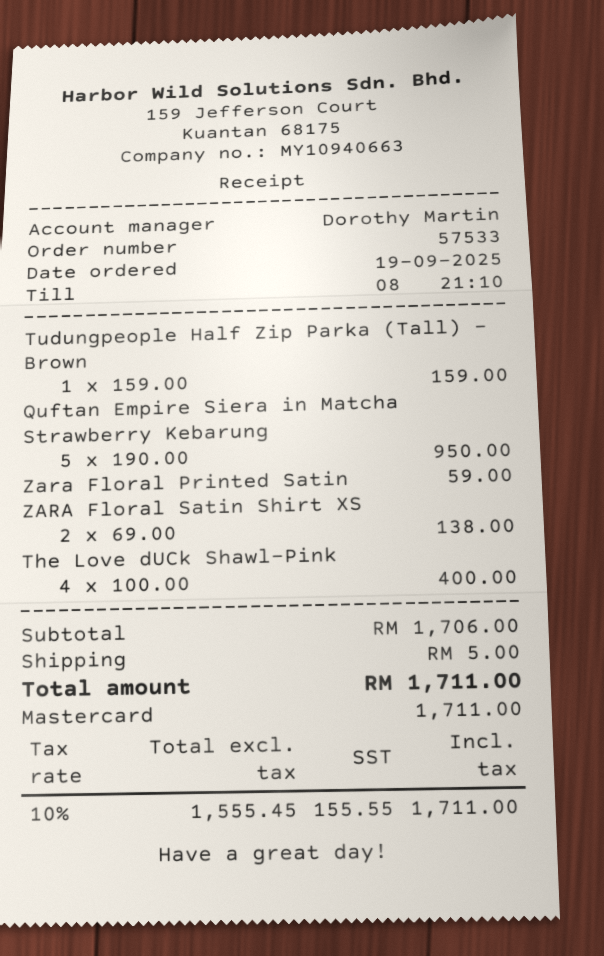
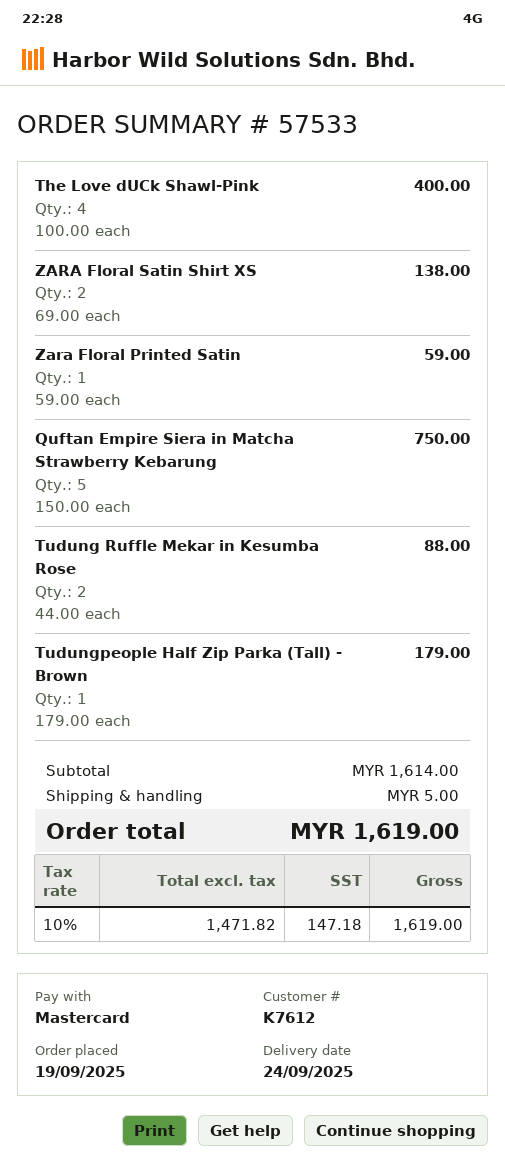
Tudungpeople Half Zip Parka (Tall) - Brown: 1 x 159.00 = 159.00 -> 1 x 179.00 = 179.00
Quftan Empire Siera in Matcha Strawberry Kebarung: 5 x 190.00 = 950.00 -> 5 x 150.00 = 750.00
Tudung Ruffle Mekar in Kesumba Rose: none -> 2 x 44.00 = 88.00
subtotal: 1706.00 -> 1614.00
net: 1555.45 -> 1471.82
tax: 10% = 155.55 -> 10% = 147.18
total: 1711.00 -> 1619.00

